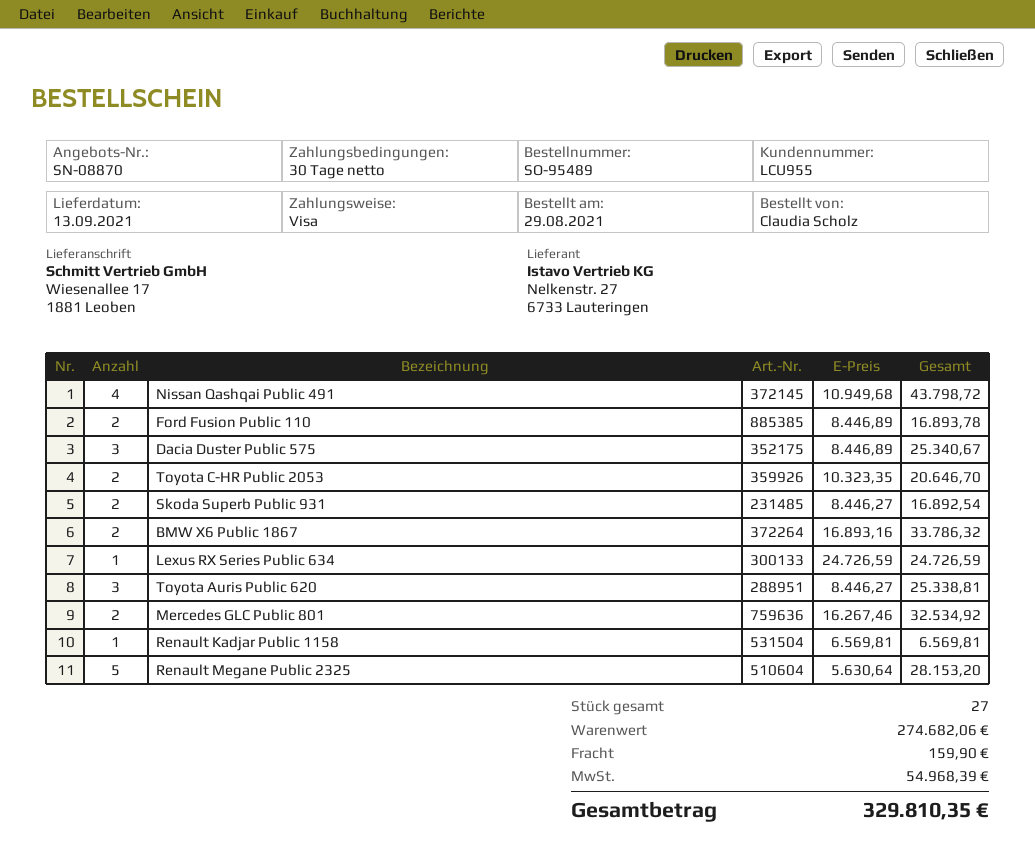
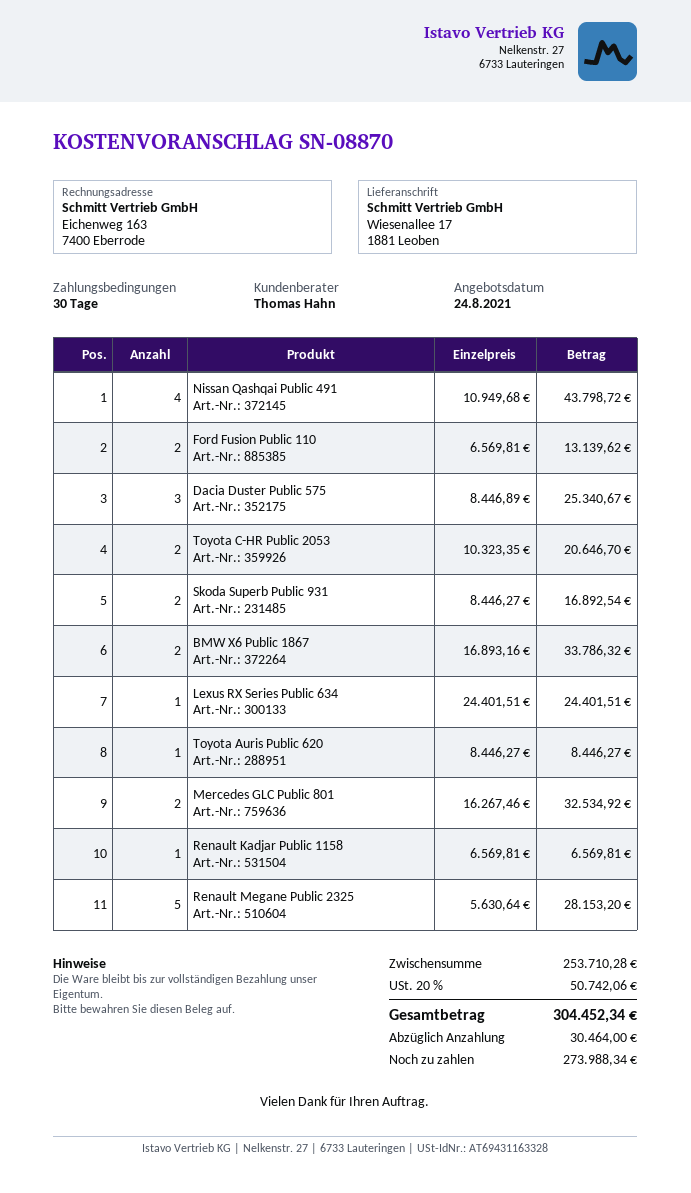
Ford Fusion Public 110: 2 x 8446.89 = 16893.78 -> 2 x 6569.81 = 13139.62
Lexus RX Series Public 634: 1 x 24726.59 = 24726.59 -> 1 x 24401.51 = 24401.51
Toyota Auris Public 620: 3 x 8446.27 = 25338.81 -> 1 x 8446.27 = 8446.27
subtotal: 274682.06 -> 253710.28
shipping: 159.90 -> none
tax: 54968.39 -> 50742.06
total: 329810.35 -> 304452.34

